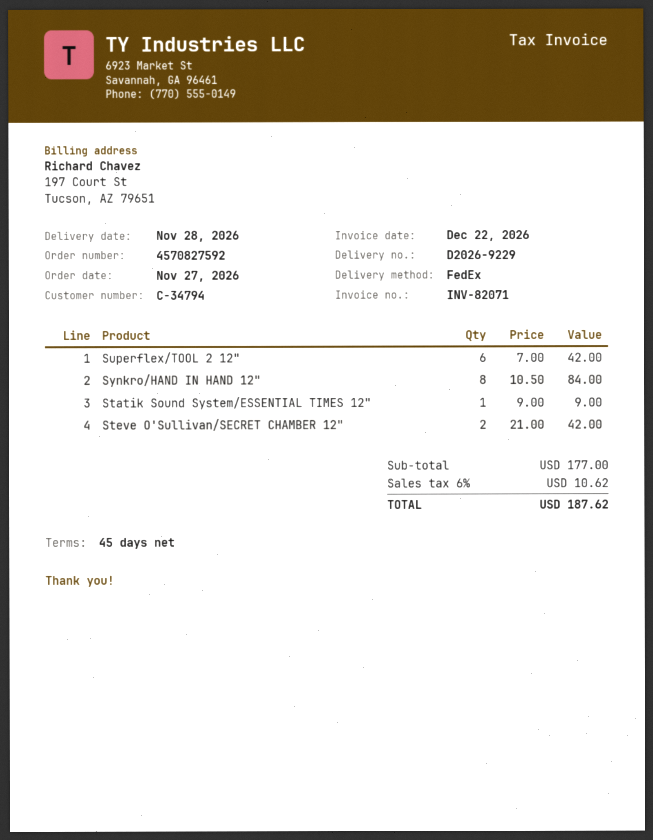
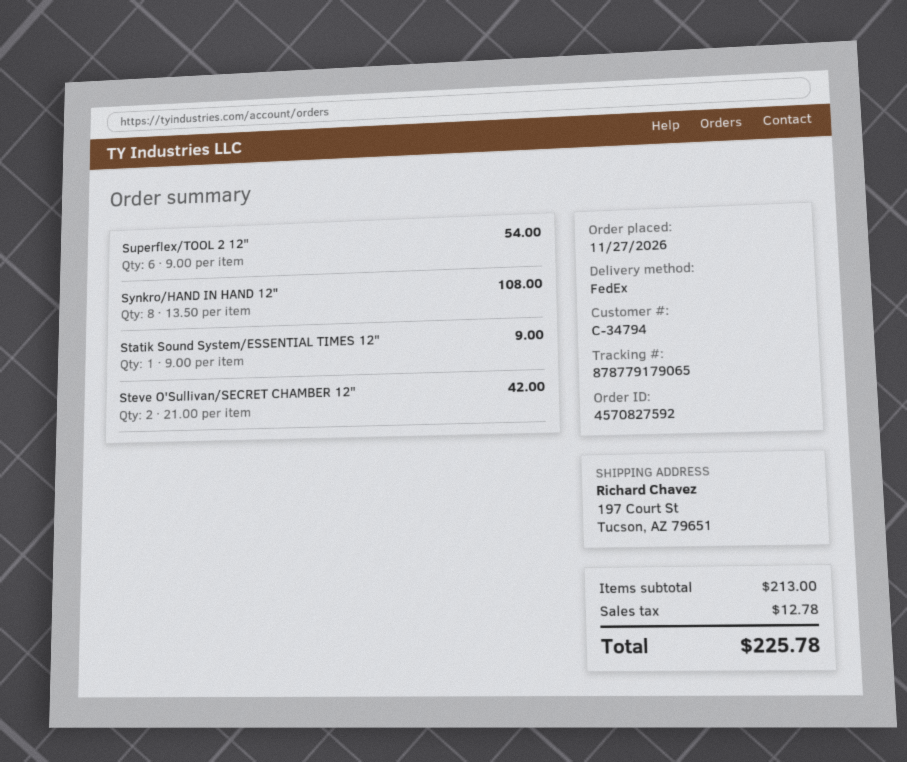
Superflex/TOOL 2 12": 6 x 7.00 = 42.00 -> 6 x 9.00 = 54.00
Synkro/HAND IN HAND 12": 8 x 10.50 = 84.00 -> 8 x 13.50 = 108.00
subtotal: 177.00 -> 213.00
tax: 10.62 -> 12.78
total: 187.62 -> 225.78

